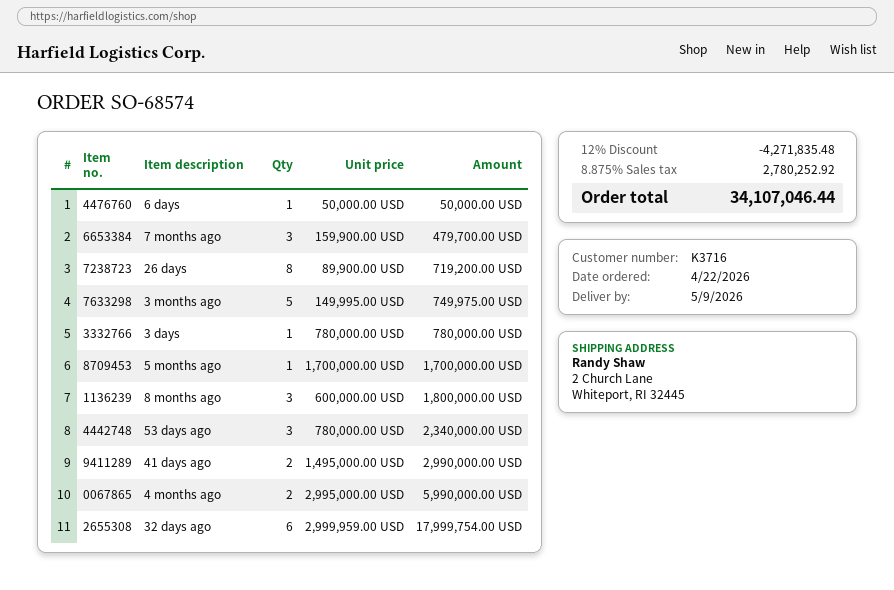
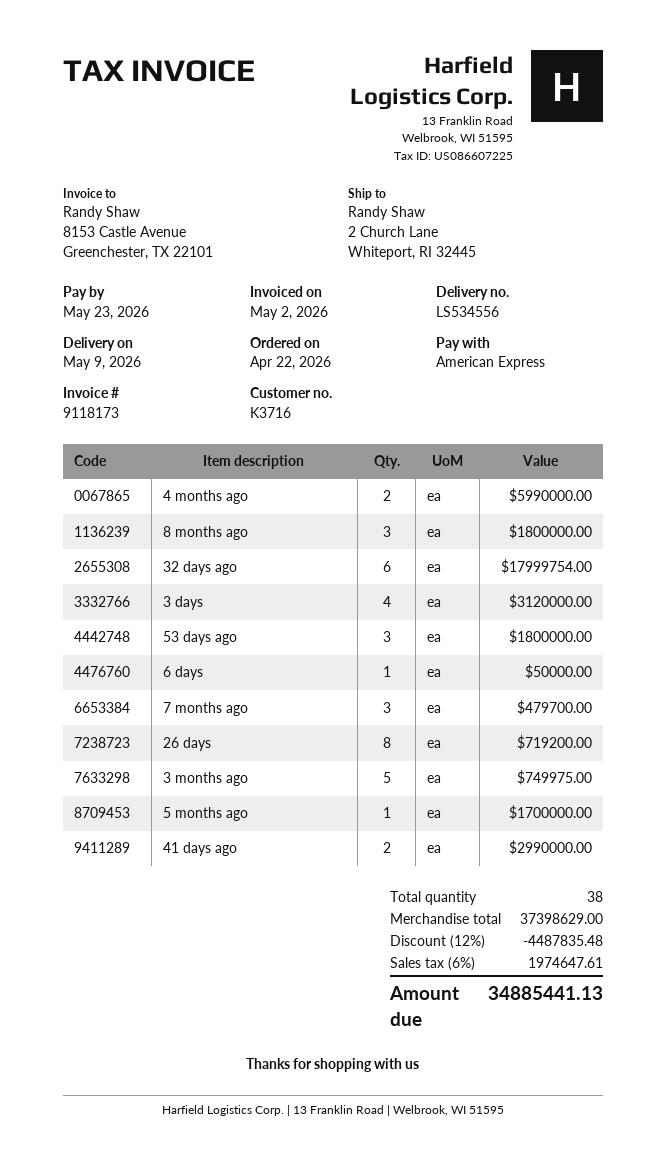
3 days: 1 for 780000.00 -> 4 for 3120000.00
53 days ago: 3 for 2340000.00 -> 3 for 1800000.00
discount: 12% = 4271835.48 -> 12% = 4487835.48
tax: 8.875% = 2780252.92 -> 6% = 1974647.61
total: 34107046.44 -> 34885441.13

